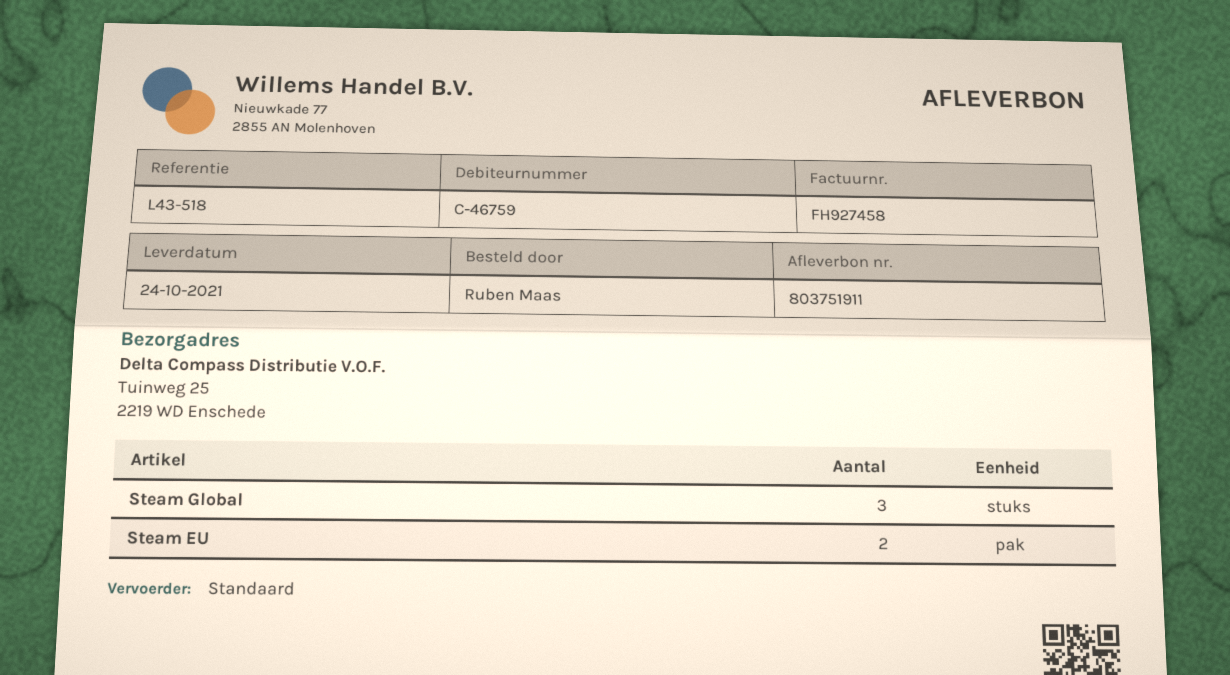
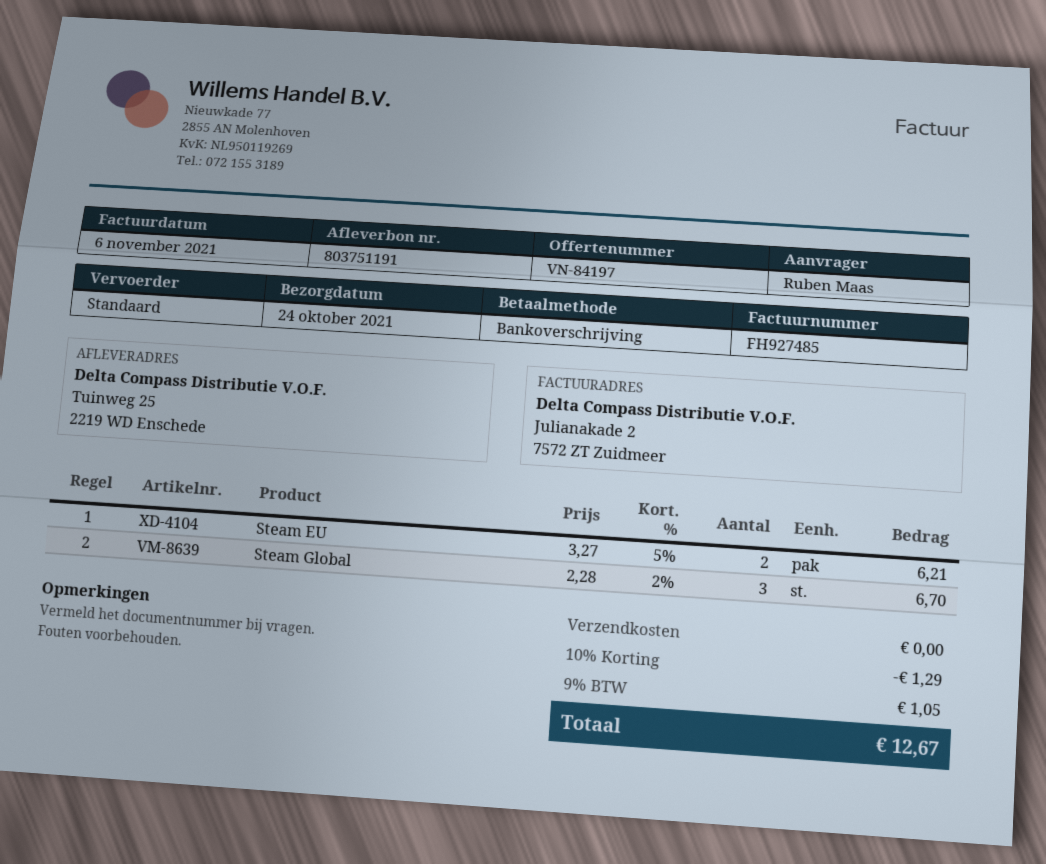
delivery note number: 803751911 -> 803751191
invoice number: FH927458 -> FH927485

